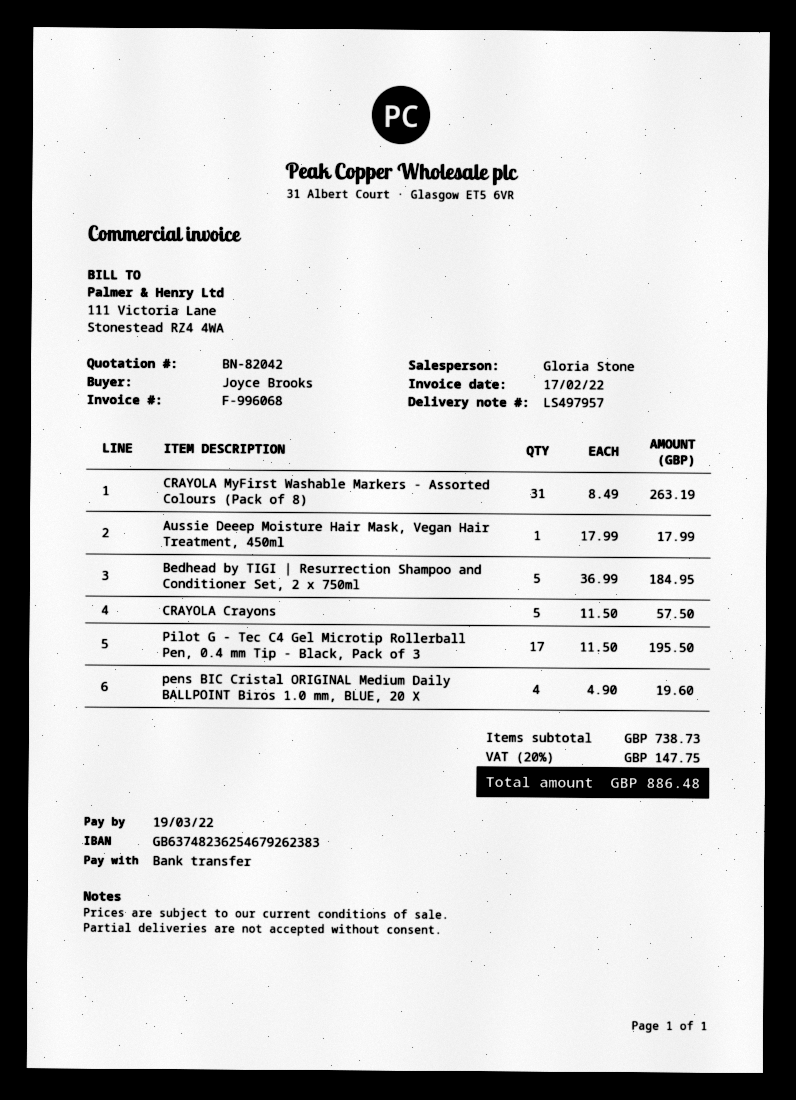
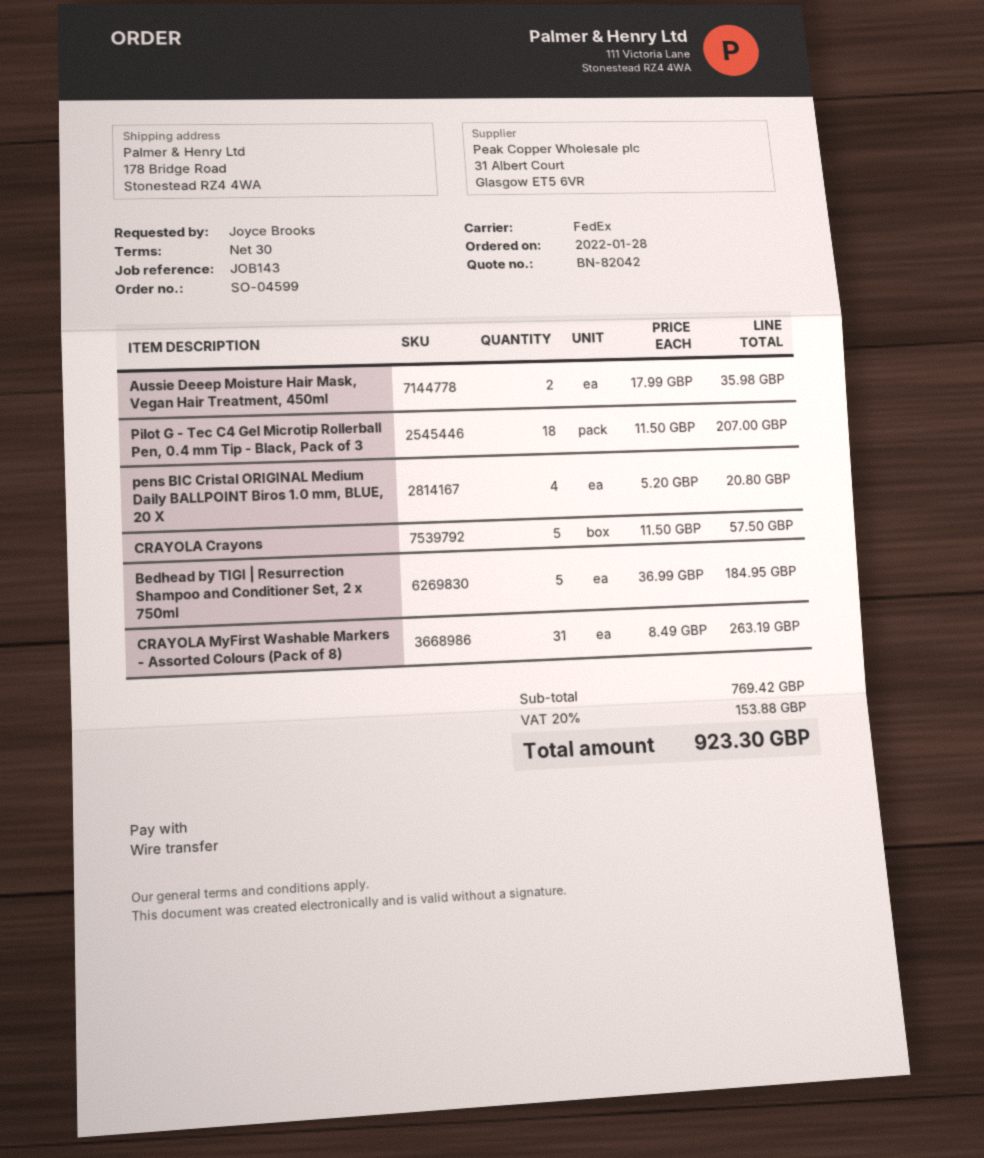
Aussie Deeep Moisture Hair Mask, Vegan Hair Treatment, 450ml: 1 x 17.99 = 17.99 -> 2 x 17.99 = 35.98
Pilot G - Tec C4 Gel Microtip Rollerball Pen, 0.4 mm Tip - Black, Pack of 3: 17 x 11.50 = 195.50 -> 18 x 11.50 = 207.00
pens BIC Cristal ORIGINAL Medium Daily BALLPOINT Biros 1.0 mm, BLUE, 20 X: 4 x 4.90 = 19.60 -> 4 x 5.20 = 20.80
subtotal: 738.73 -> 769.42
tax: 20% = 147.75 -> 20% = 153.88
total: 886.48 -> 923.30

